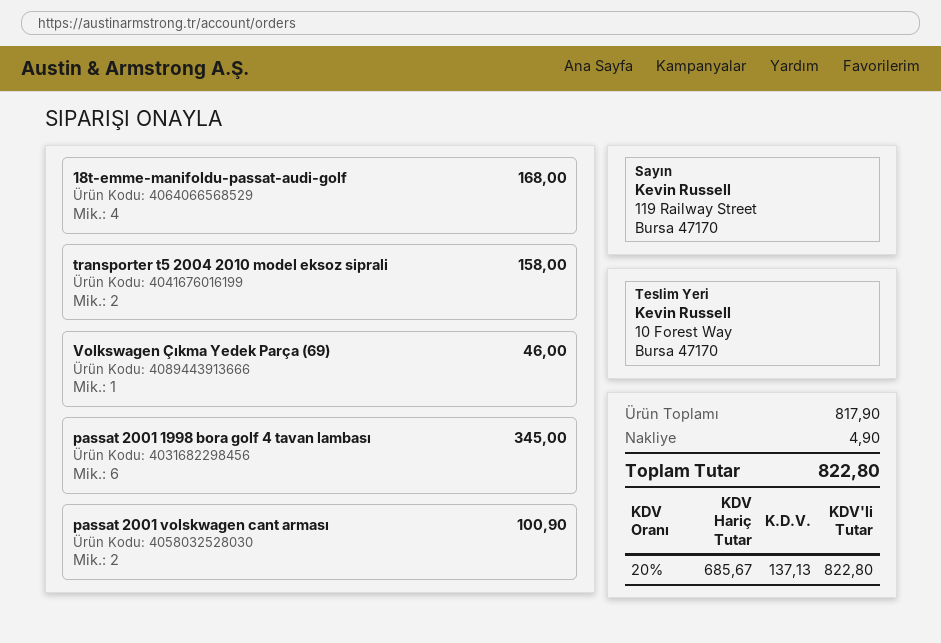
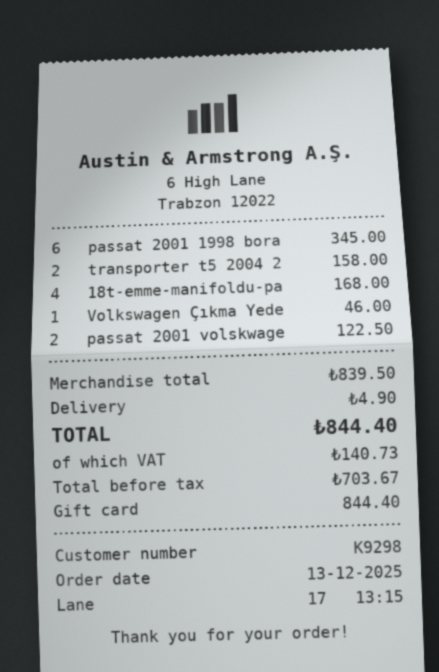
passat 2001 volskwagen cant arması: 2 for 100.90 -> 2 for 122.50
subtotal: 817.90 -> 839.50
net: 685.67 -> 703.67
tax: 137.13 -> 140.73
total: 822.80 -> 844.40

